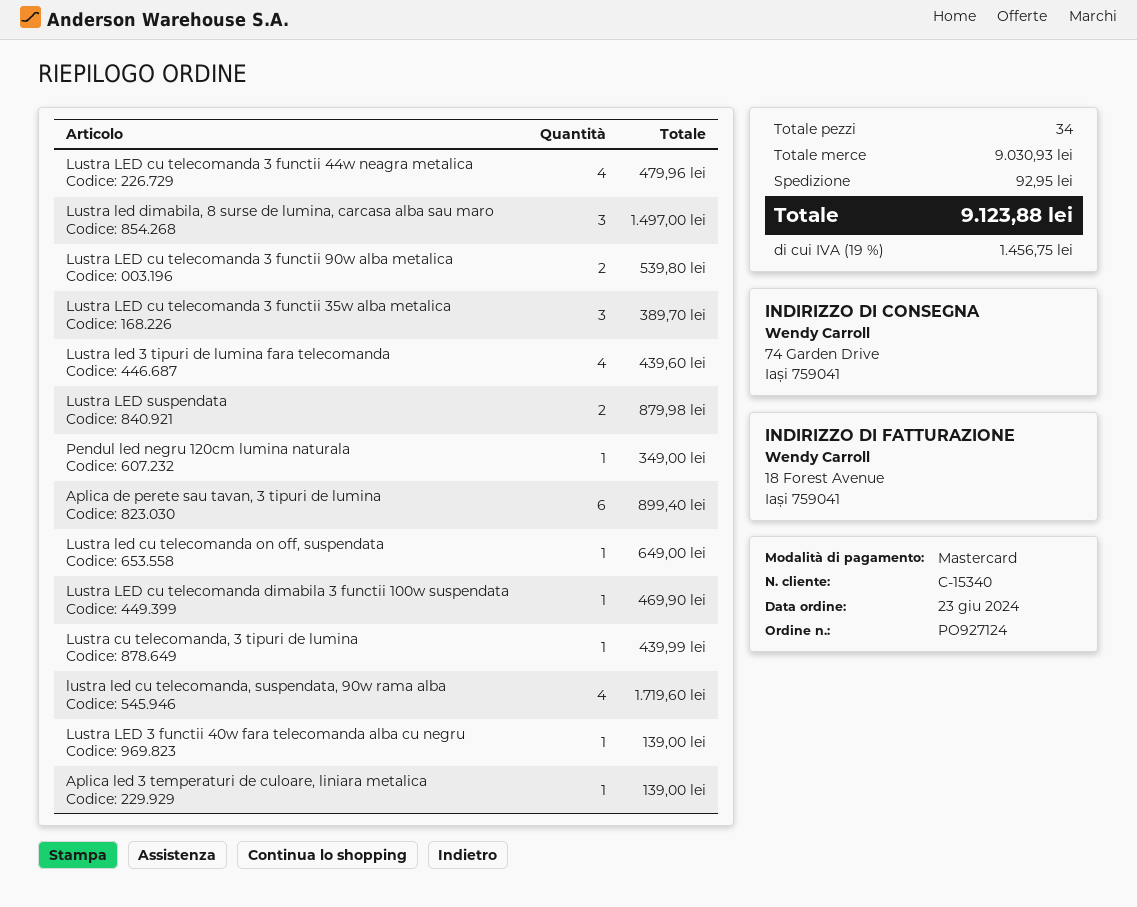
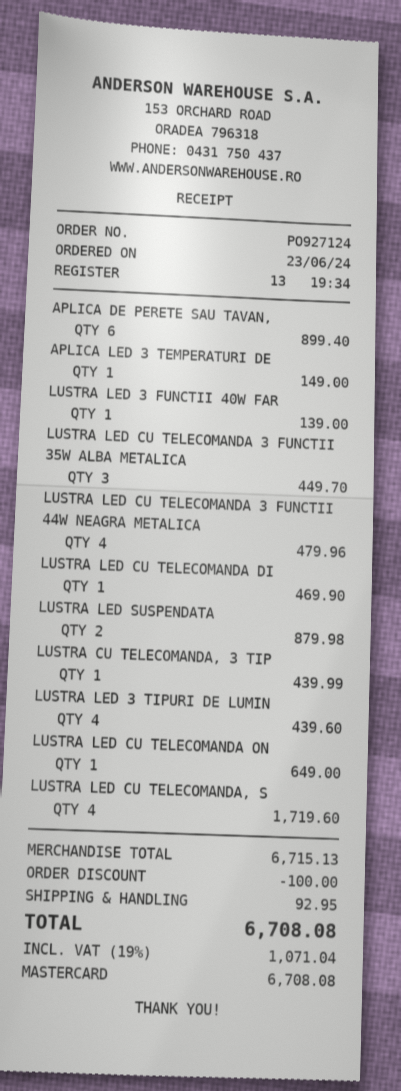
Lustra led dimabila, 8 surse de lumina, carcasa alba sau maro: 3 for 1497.00 -> none
Lustra LED cu telecomanda 3 functii 90w alba metalica: 2 for 539.80 -> none
Lustra LED cu telecomanda 3 functii 35w alba metalica: 3 for 389.70 -> 3 for 449.70
Pendul led negru 120cm lumina naturala: 1 for 349.00 -> none
Aplica led 3 temperaturi de culoare, liniara metalica: 1 for 139.00 -> 1 for 149.00
subtotal: 9030.93 -> 6715.13
discount: none -> 100.00
tax: 19% = 1456.75 -> 19% = 1071.04
total: 9123.88 -> 6708.08

